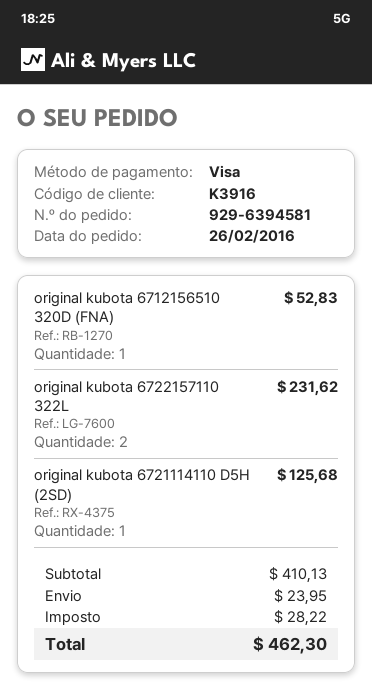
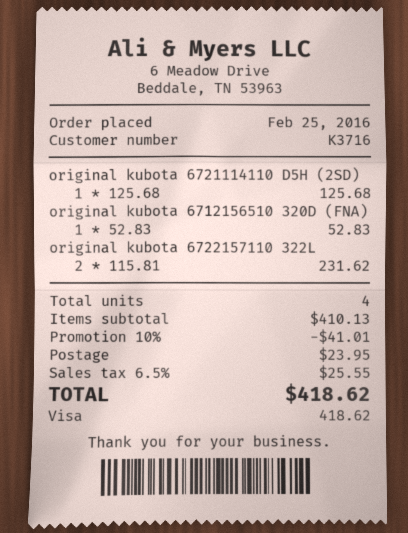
order date: 2016-02-26 -> 2016-02-25
customer number: K3916 -> K3716
discount: none -> 10% = 41.01
tax: 28.22 -> 25.55
total: 462.30 -> 418.62

